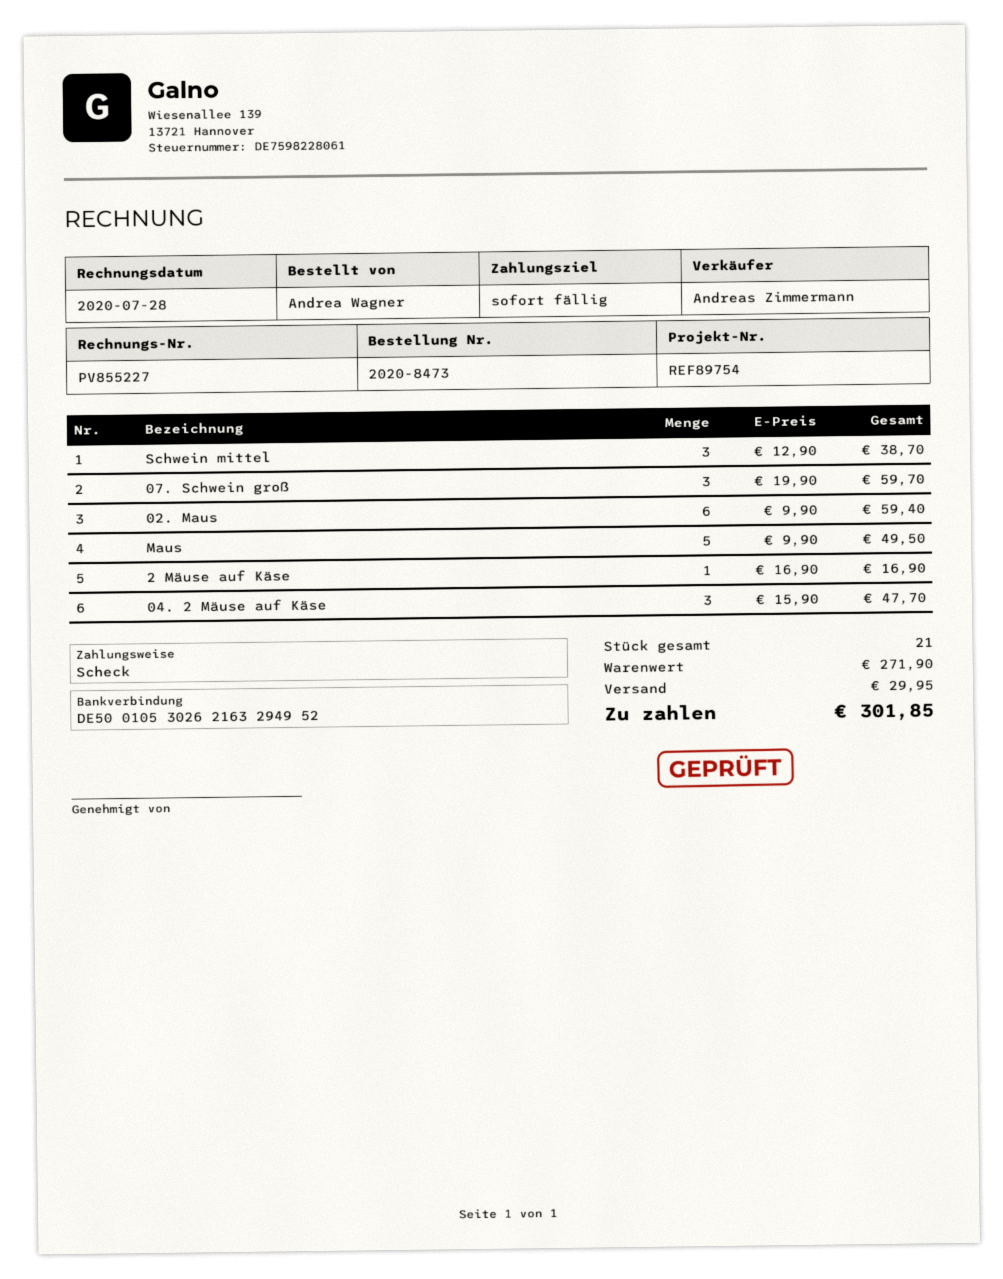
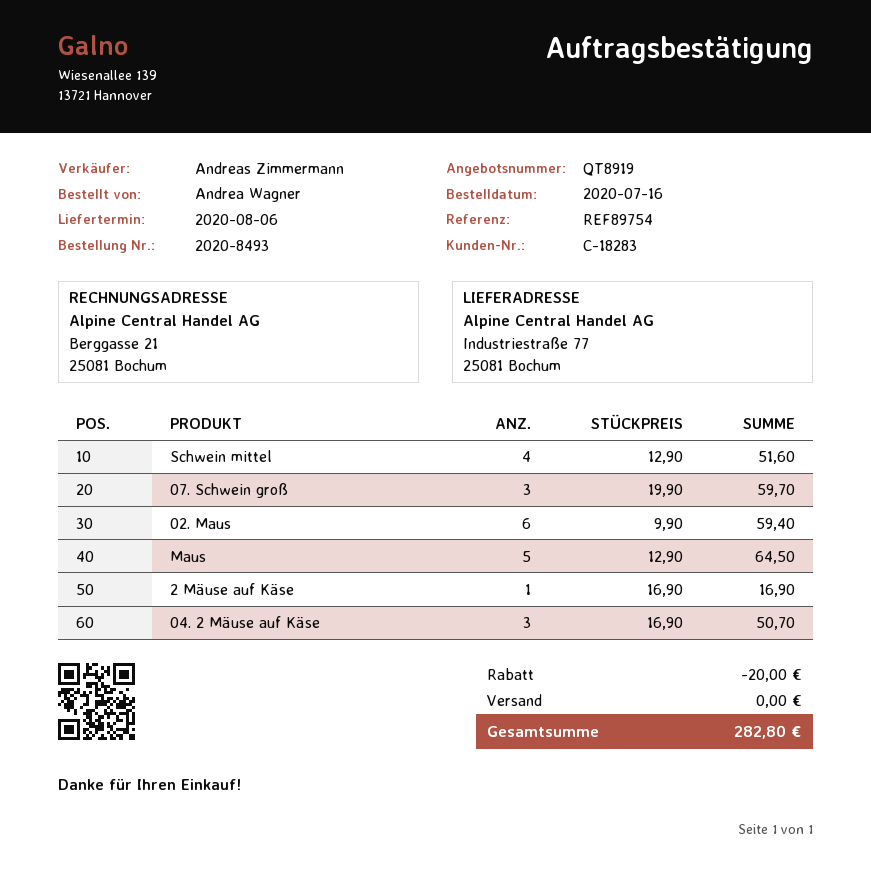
order number: 2020-8473 -> 2020-8493
Schwein mittel: 3 x 12.90 = 38.70 -> 4 x 12.90 = 51.60
Maus: 5 x 9.90 = 49.50 -> 5 x 12.90 = 64.50
04. 2 Mäuse auf Käse: 3 x 15.90 = 47.70 -> 3 x 16.90 = 50.70
discount: none -> 20.00
shipping: 29.95 -> 0.00
total: 301.85 -> 282.80

